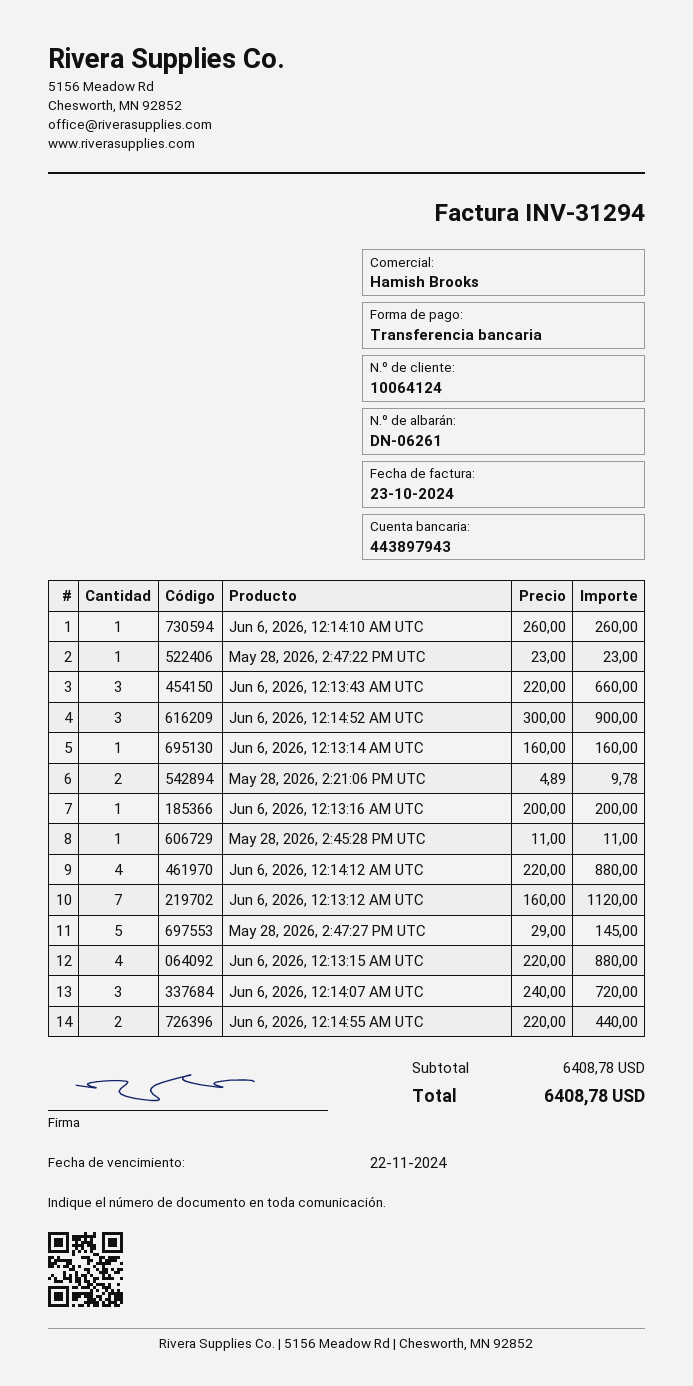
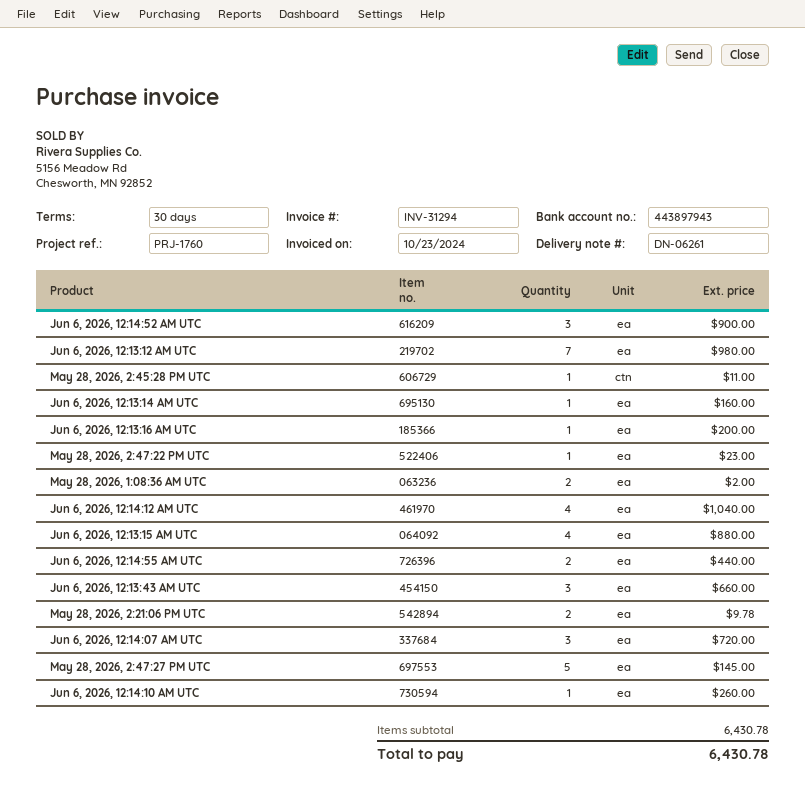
Jun 6, 2026, 12:14:12 AM UTC: 4 for 880.00 -> 4 for 1040.00
Jun 6, 2026, 12:13:12 AM UTC: 7 for 1120.00 -> 7 for 980.00
May 28, 2026, 1:08:36 AM UTC: none -> 2 for 2.00
subtotal: 6408.78 -> 6430.78
total: 6408.78 -> 6430.78

